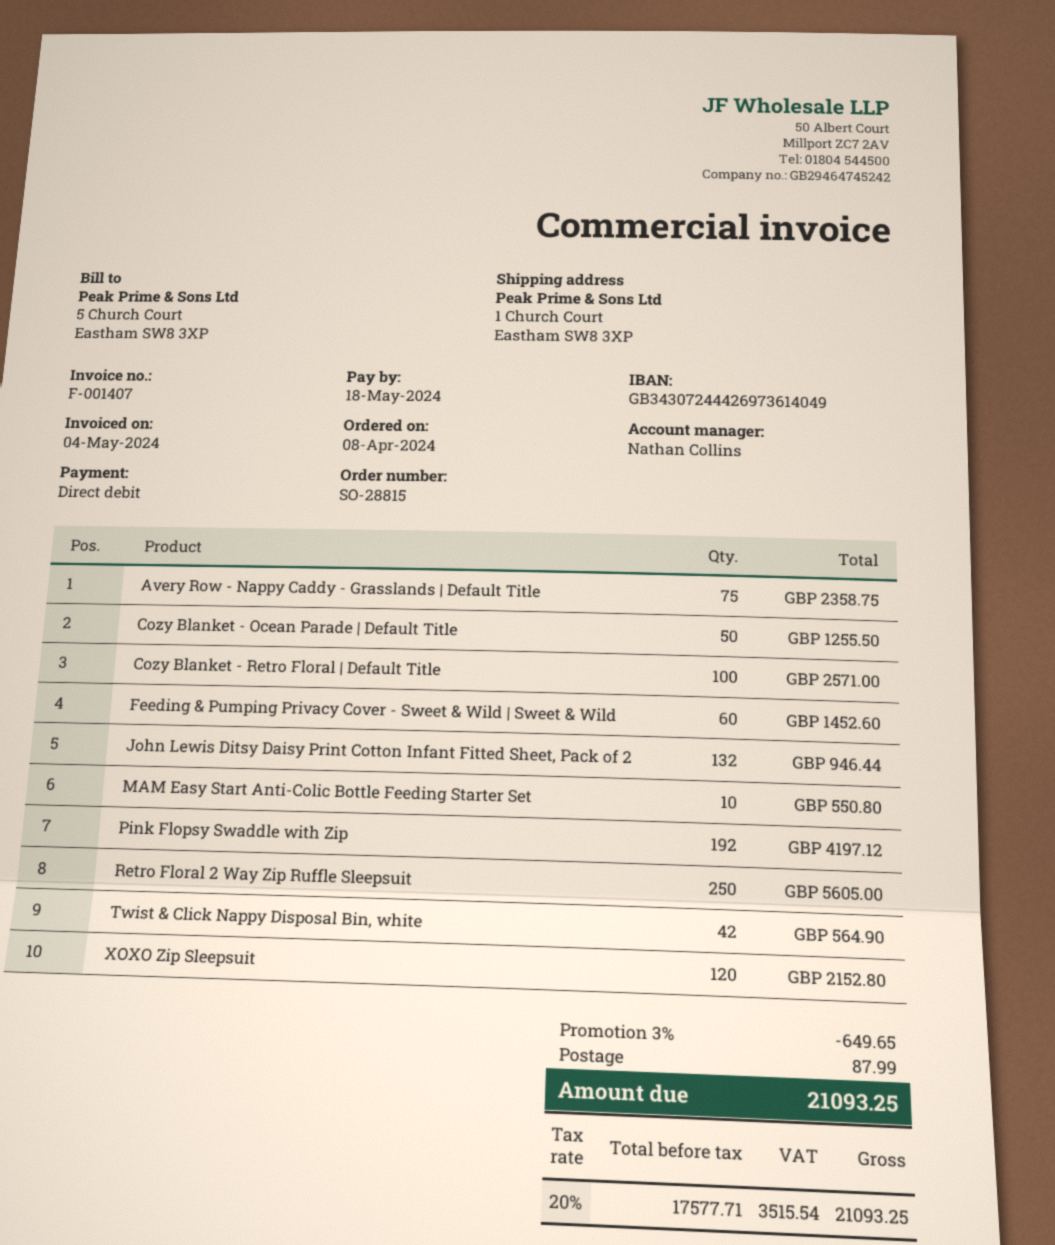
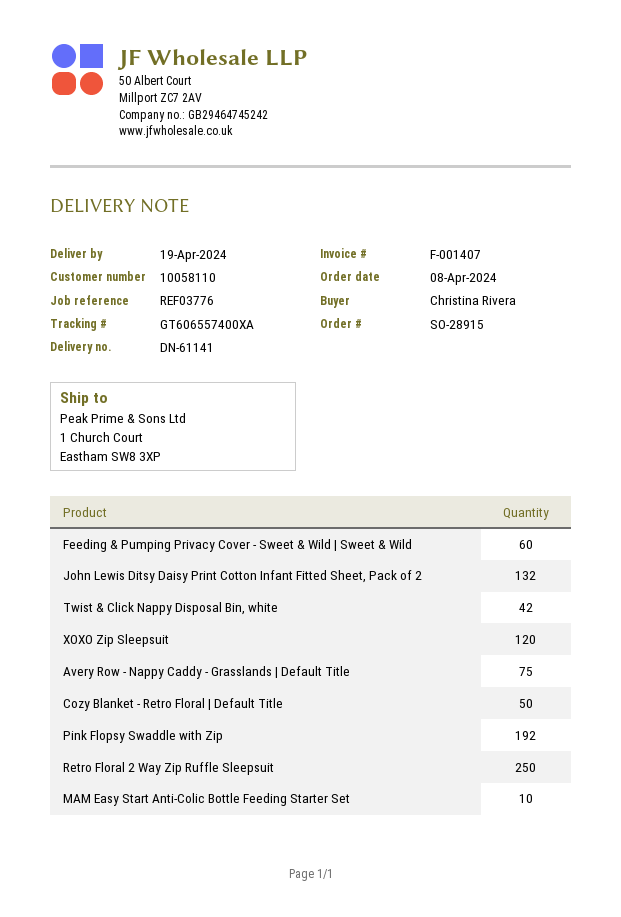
order number: SO-28815 -> SO-28915
Cozy Blanket - Ocean Parade | Default Title: 50 -> none
Cozy Blanket - Retro Floral | Default Title: 100 -> 50

